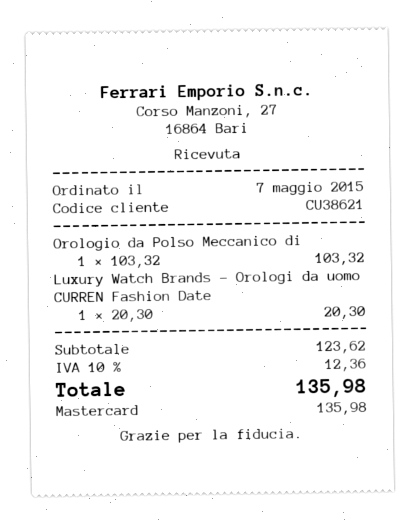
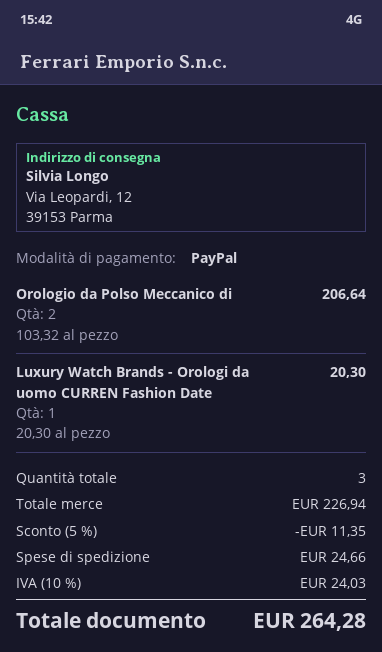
payment method: Mastercard -> PayPal
Orologio da Polso Meccanico di: 1 x 103.32 = 103.32 -> 2 x 103.32 = 206.64
subtotal: 123.62 -> 226.94
discount: none -> 5% = 11.35
shipping: none -> 24.66
tax: 10% = 12.36 -> 10% = 24.03
total: 135.98 -> 264.28

